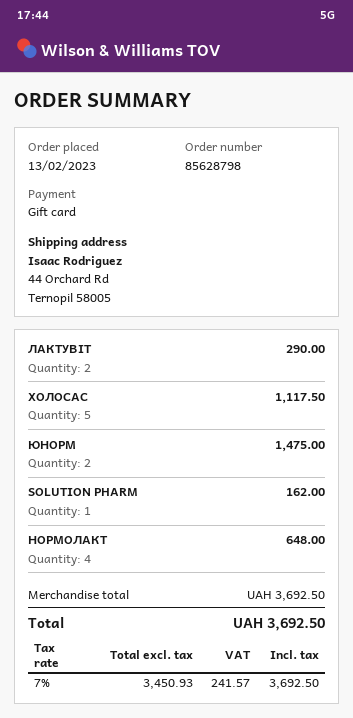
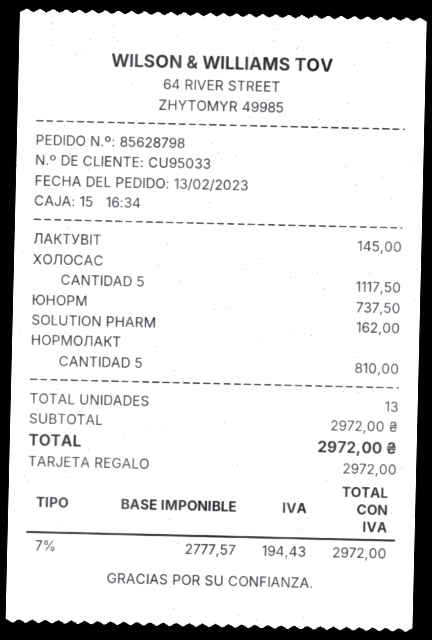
ЛАКТУВІТ: 2 for 290.00 -> 1 for 145.00
ЮНОРМ: 2 for 1475.00 -> 1 for 737.50
НОРМОЛАКТ: 4 for 648.00 -> 5 for 810.00
subtotal: 3692.50 -> 2972.00
net: 3450.93 -> 2777.57
tax: 7% = 241.57 -> 7% = 194.43
total: 3692.50 -> 2972.00

